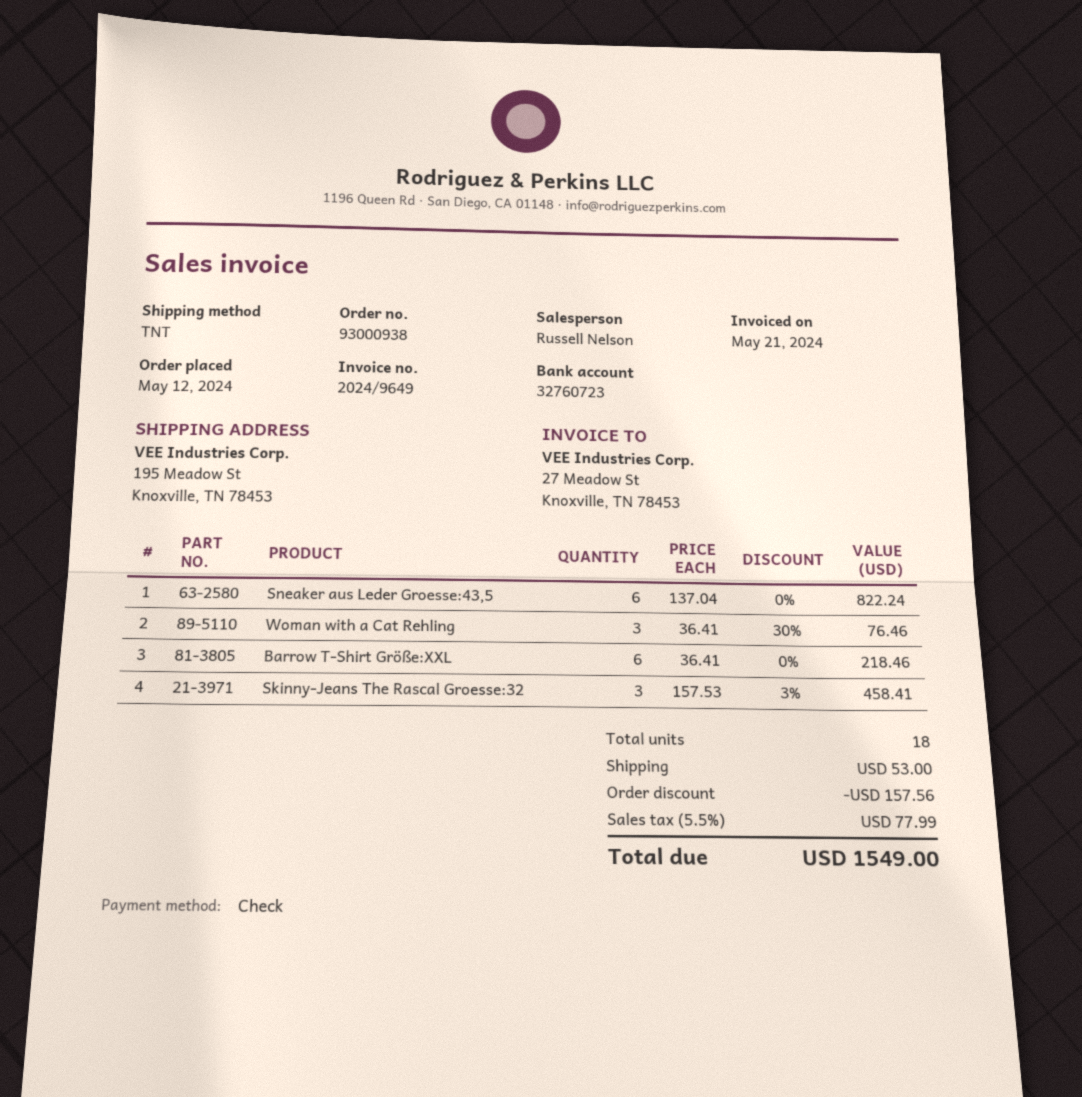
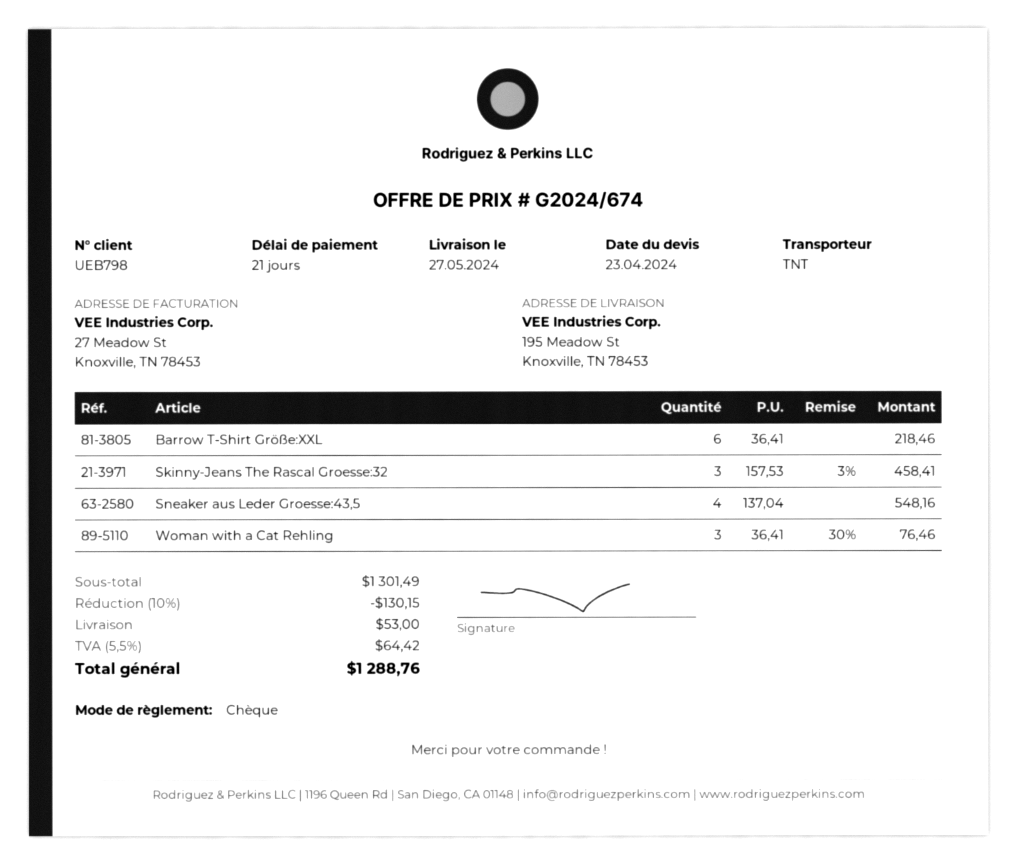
Sneaker aus Leder Groesse:43,5: 6 x 137.04 = 822.24 -> 4 x 137.04 = 548.16
discount: 157.56 -> 130.15
tax: 5.5% = 77.99 -> 5.5% = 64.42
total: 1549.00 -> 1288.76

